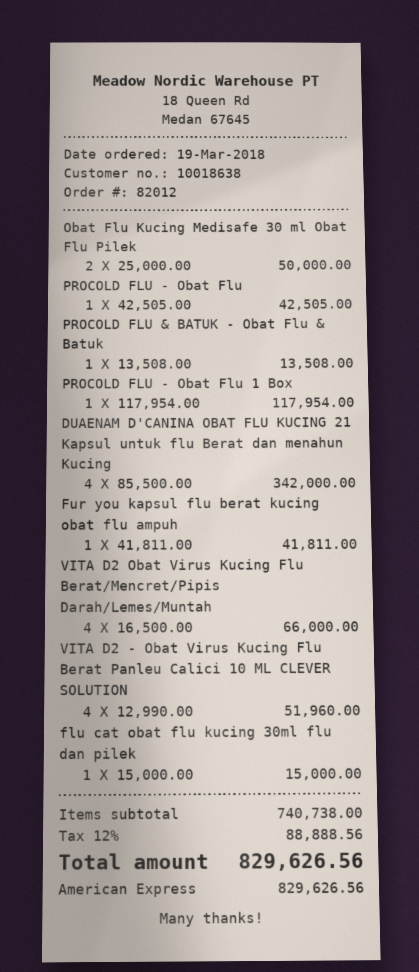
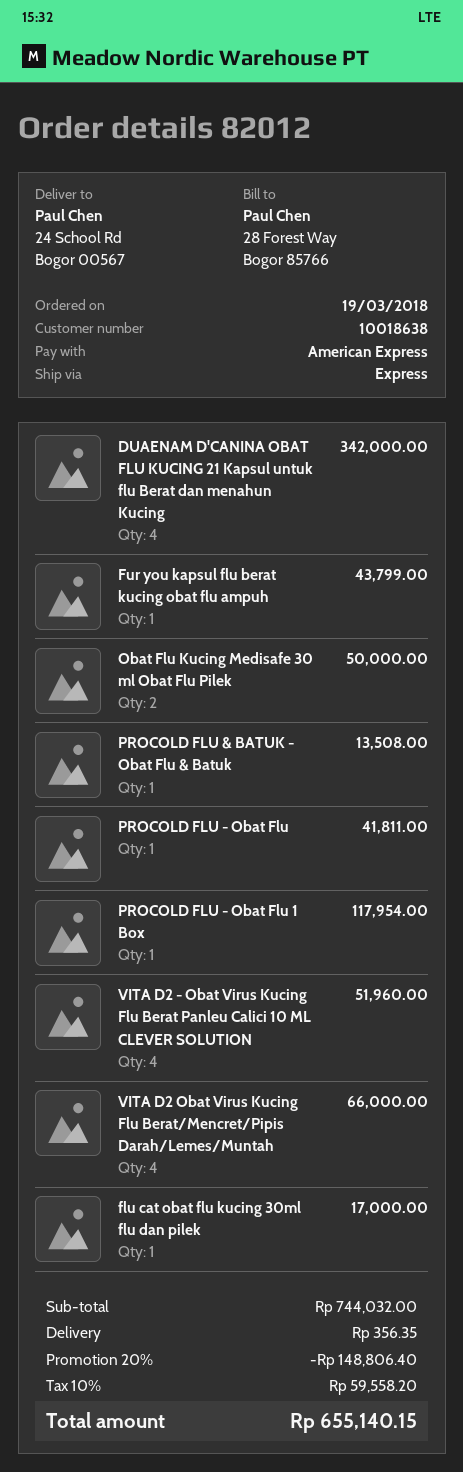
PROCOLD FLU - Obat Flu: 1 for 42505.00 -> 1 for 41811.00
Fur you kapsul flu berat kucing obat flu ampuh: 1 for 41811.00 -> 1 for 43799.00
flu cat obat flu kucing 30ml flu dan pilek: 1 for 15000.00 -> 1 for 17000.00
subtotal: 740738.00 -> 744032.00
discount: none -> 20% = 148806.40
shipping: none -> 356.35
tax: 12% = 88888.56 -> 10% = 59558.20
total: 829626.56 -> 655140.15

